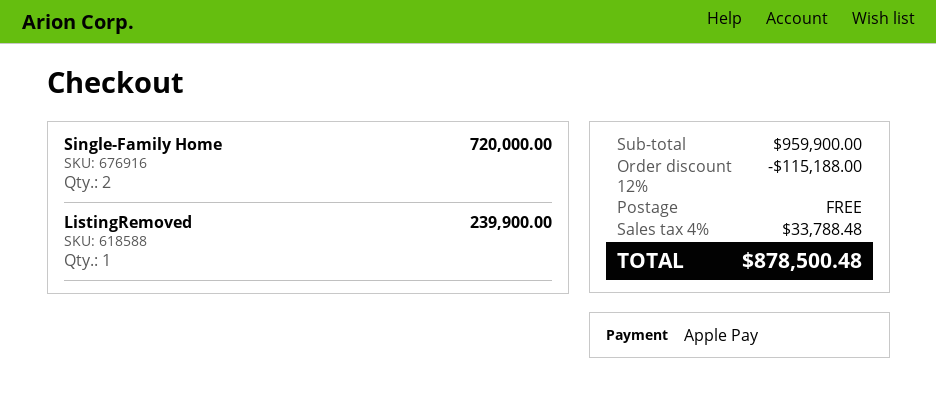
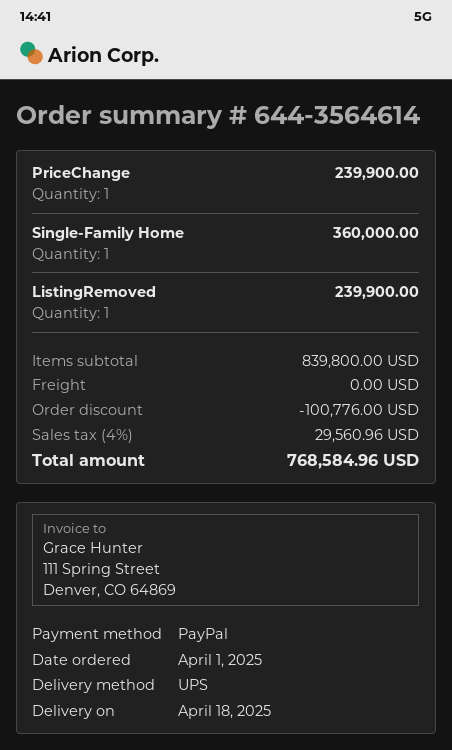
payment method: Apple Pay -> PayPal
Single-Family Home: 2 for 720000.00 -> 1 for 360000.00
PriceChange: none -> 1 for 239900.00
subtotal: 959900.00 -> 839800.00
discount: 115188.00 -> 100776.00
tax: 4% = 33788.48 -> 4% = 29560.96
total: 878500.48 -> 768584.96

